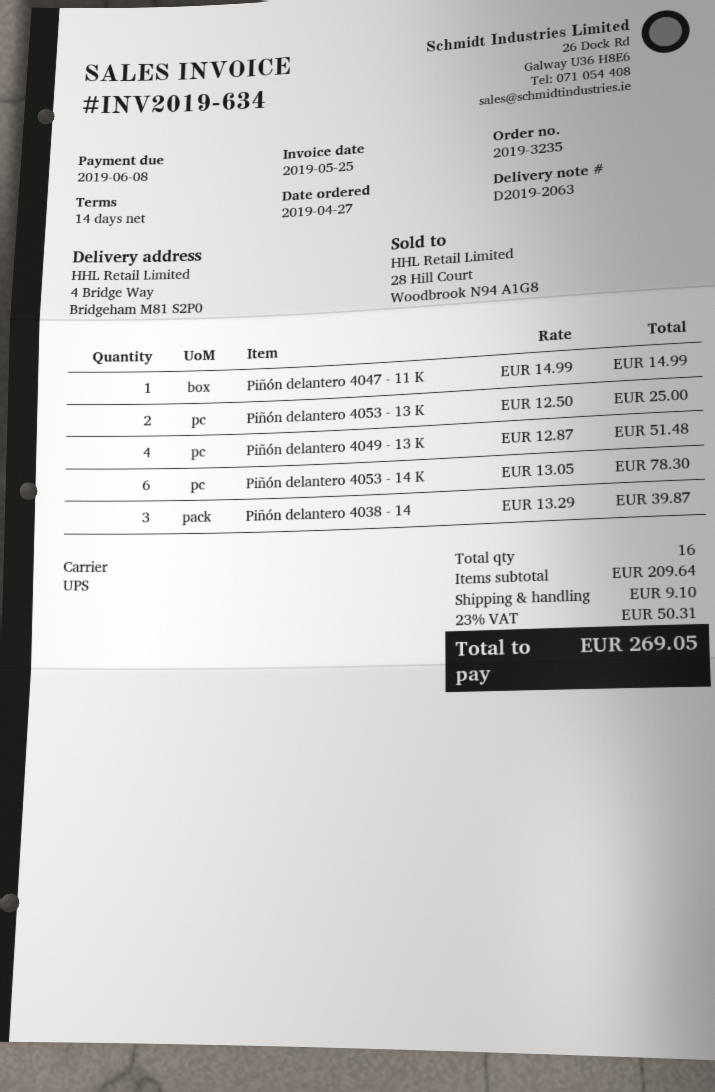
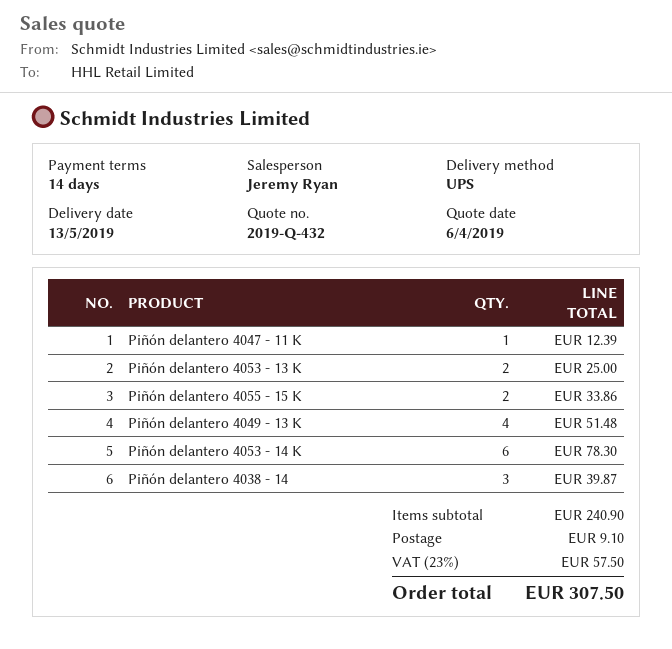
Piñón delantero 4047 - 11 K: 1 for 14.99 -> 1 for 12.39
Piñón delantero 4055 - 15 K: none -> 2 for 33.86
subtotal: 209.64 -> 240.90
tax: 23% = 50.31 -> 23% = 57.50
total: 269.05 -> 307.50

